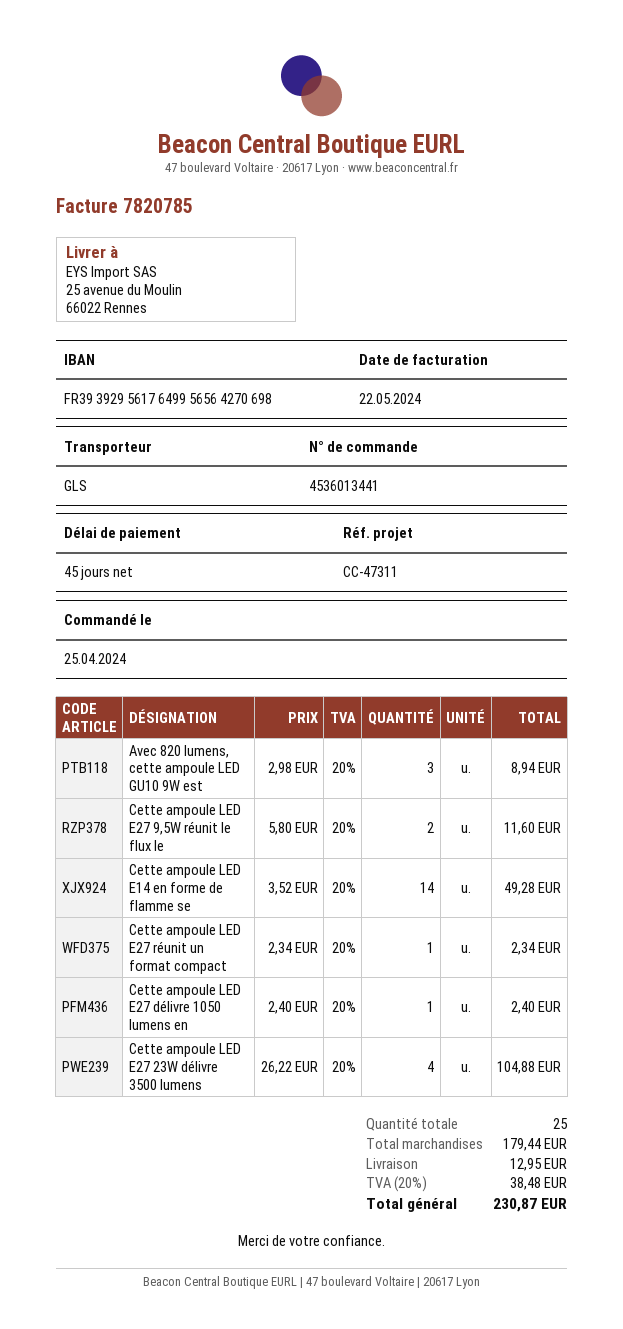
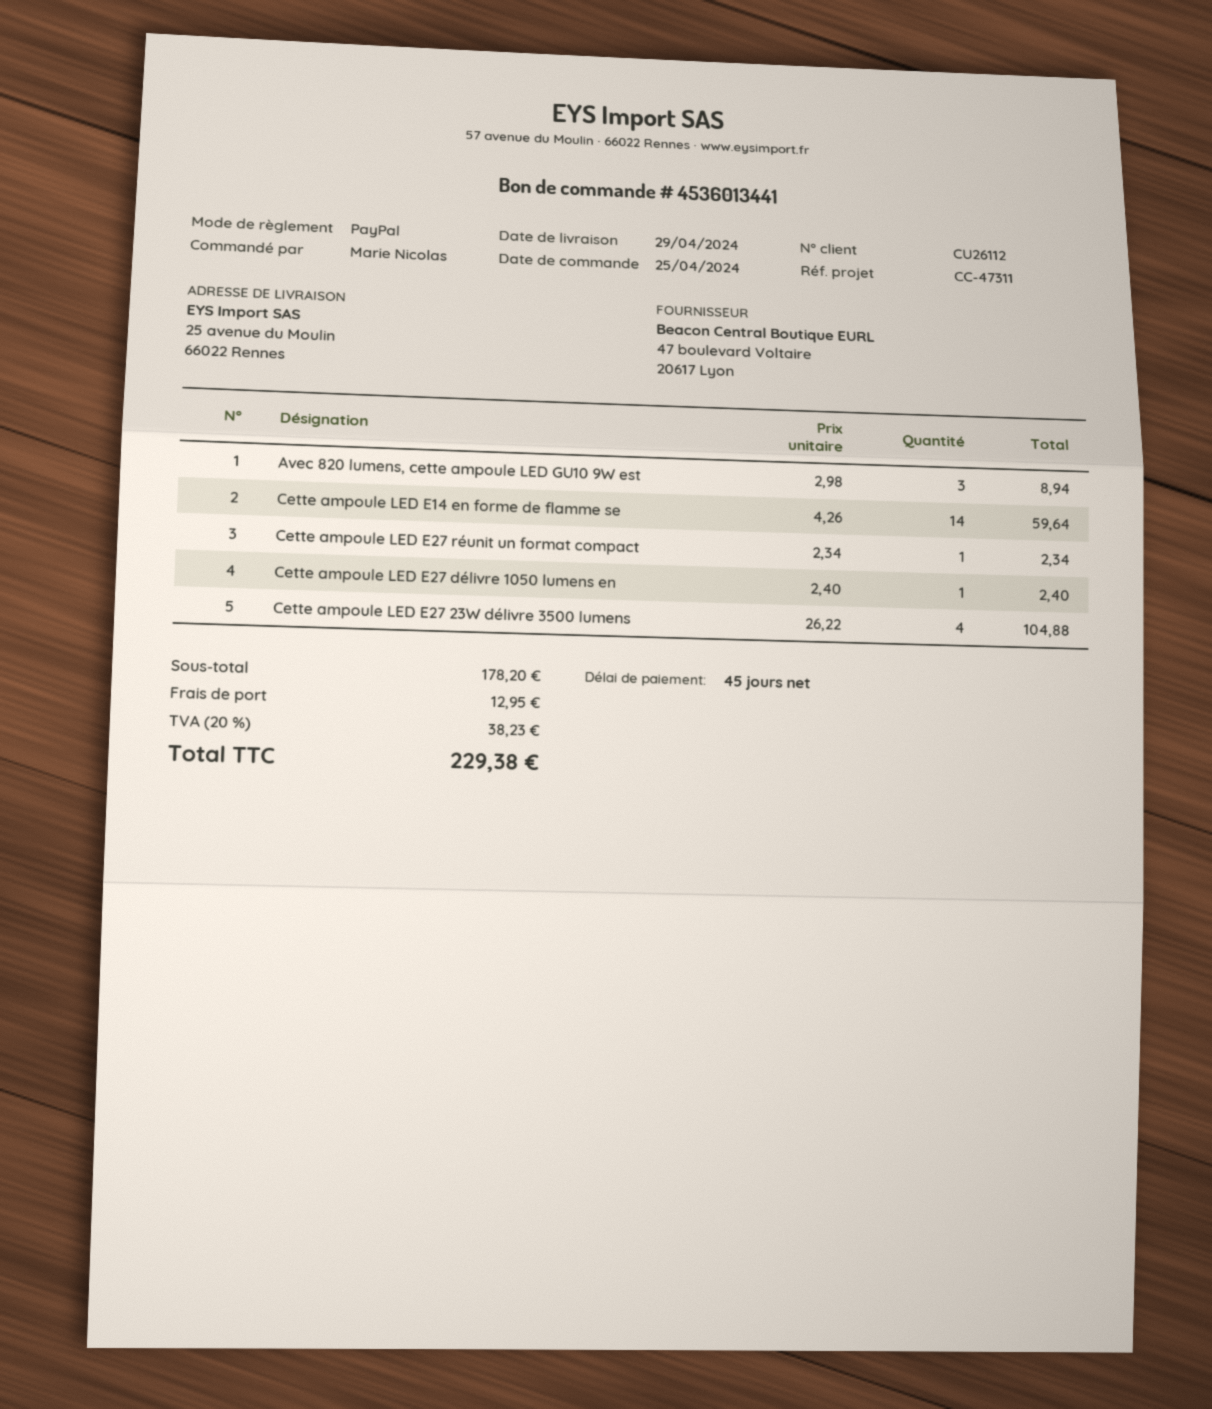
Cette ampoule LED E27 9,5W réunit le flux le: 2 x 5.80 = 11.60 -> none
Cette ampoule LED E14 en forme de flamme se: 14 x 3.52 = 49.28 -> 14 x 4.26 = 59.64
subtotal: 179.44 -> 178.20
tax: 20% = 38.48 -> 20% = 38.23
total: 230.87 -> 229.38

